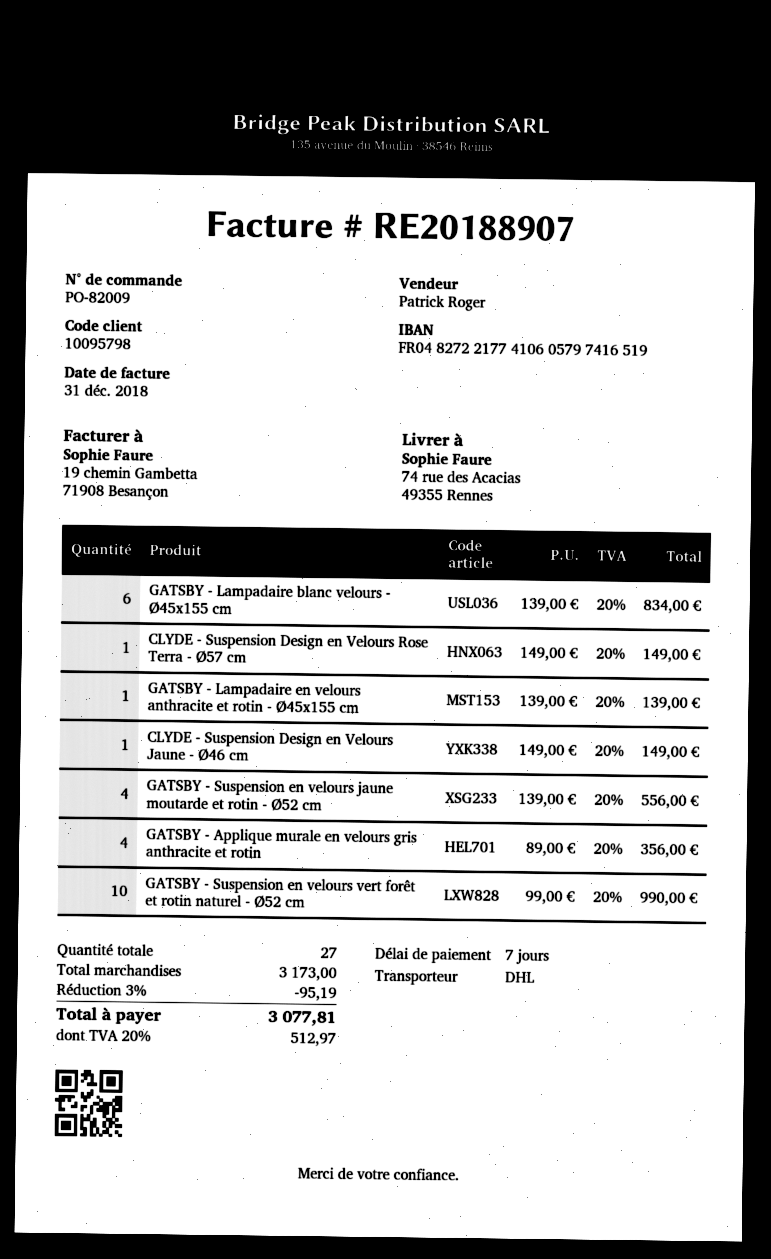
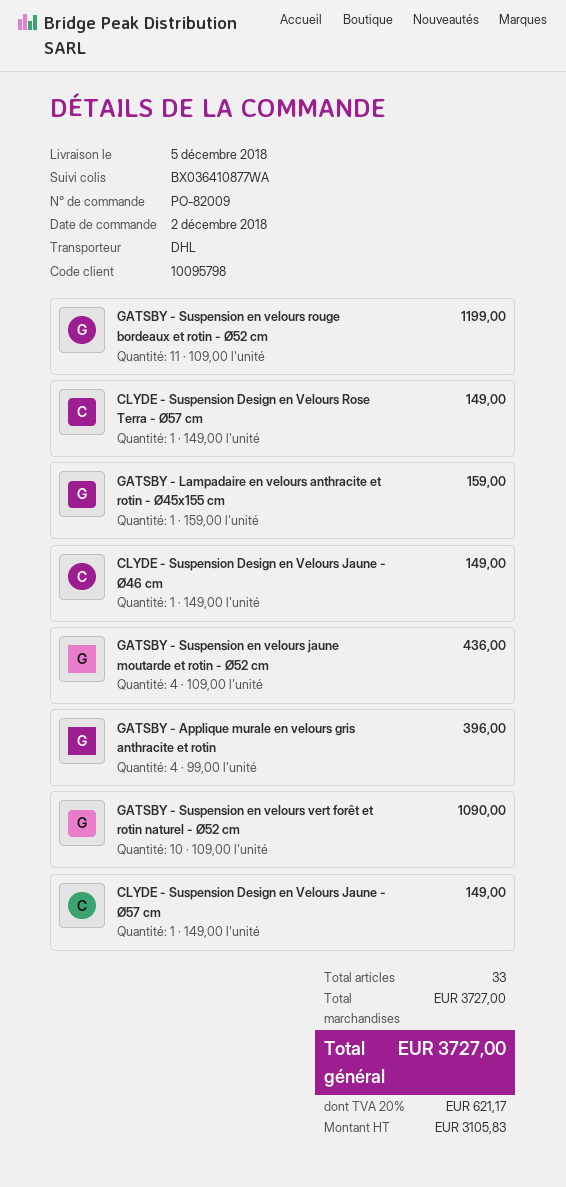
GATSBY - Lampadaire blanc velours - Ø45x155 cm: 6 x 139.00 = 834.00 -> none
GATSBY - Lampadaire en velours anthracite et rotin - Ø45x155 cm: 1 x 139.00 = 139.00 -> 1 x 159.00 = 159.00
GATSBY - Suspension en velours jaune moutarde et rotin - Ø52 cm: 4 x 139.00 = 556.00 -> 4 x 109.00 = 436.00
GATSBY - Applique murale en velours gris anthracite et rotin: 4 x 89.00 = 356.00 -> 4 x 99.00 = 396.00
GATSBY - Suspension en velours vert forêt et rotin naturel - Ø52 cm: 10 x 99.00 = 990.00 -> 10 x 109.00 = 1090.00
GATSBY - Suspension en velours rouge bordeaux et rotin - Ø52 cm: none -> 11 x 109.00 = 1199.00
CLYDE - Suspension Design en Velours Jaune - Ø57 cm: none -> 1 x 149.00 = 149.00
total quantity: 27 -> 33
subtotal: 3173.00 -> 3727.00
discount: 3% = 95.19 -> none
tax: 20% = 512.97 -> 20% = 621.17
total: 3077.81 -> 3727.00

